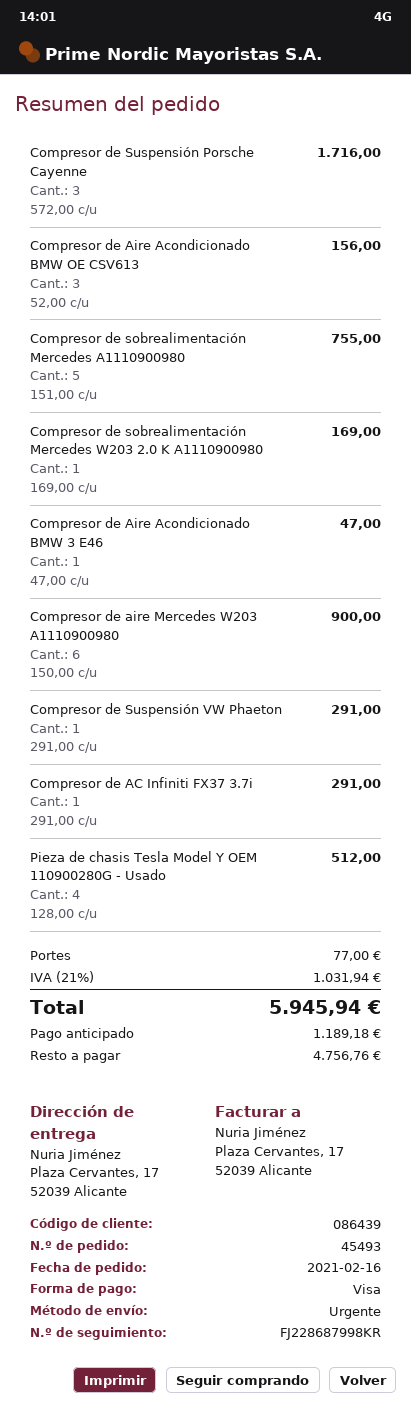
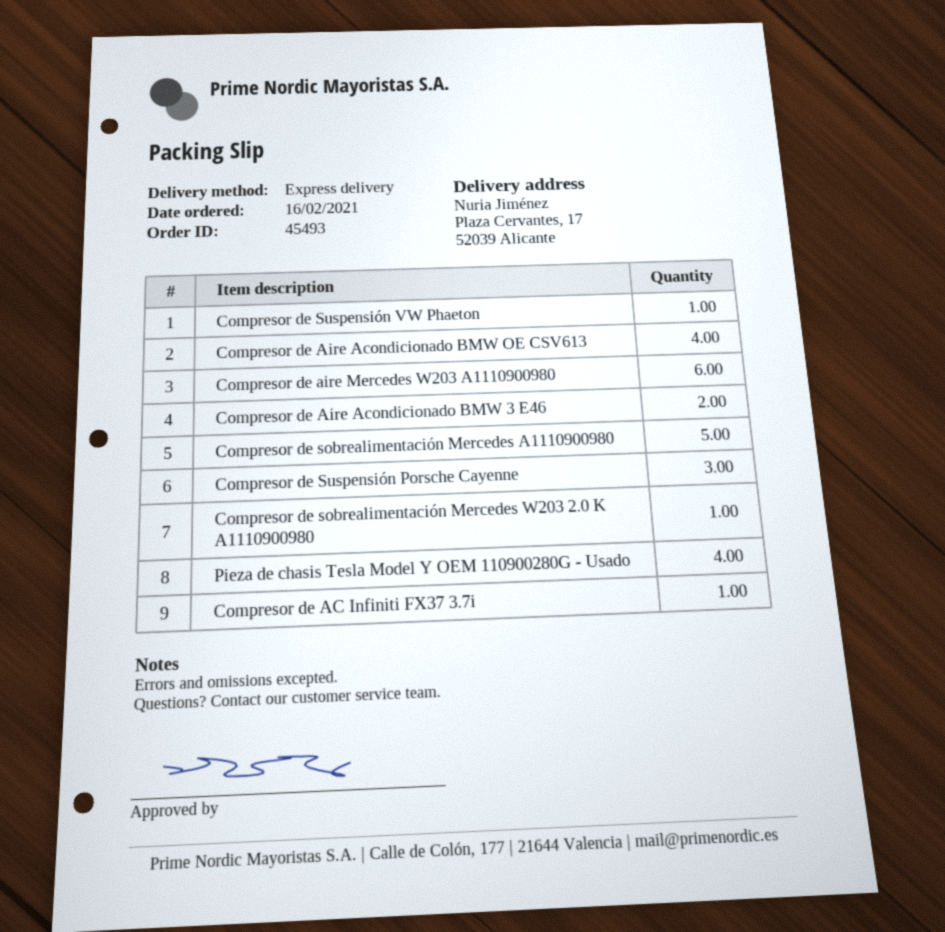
Compresor de Aire Acondicionado BMW OE CSV613: 3 -> 4
Compresor de Aire Acondicionado BMW 3 E46: 1 -> 2

